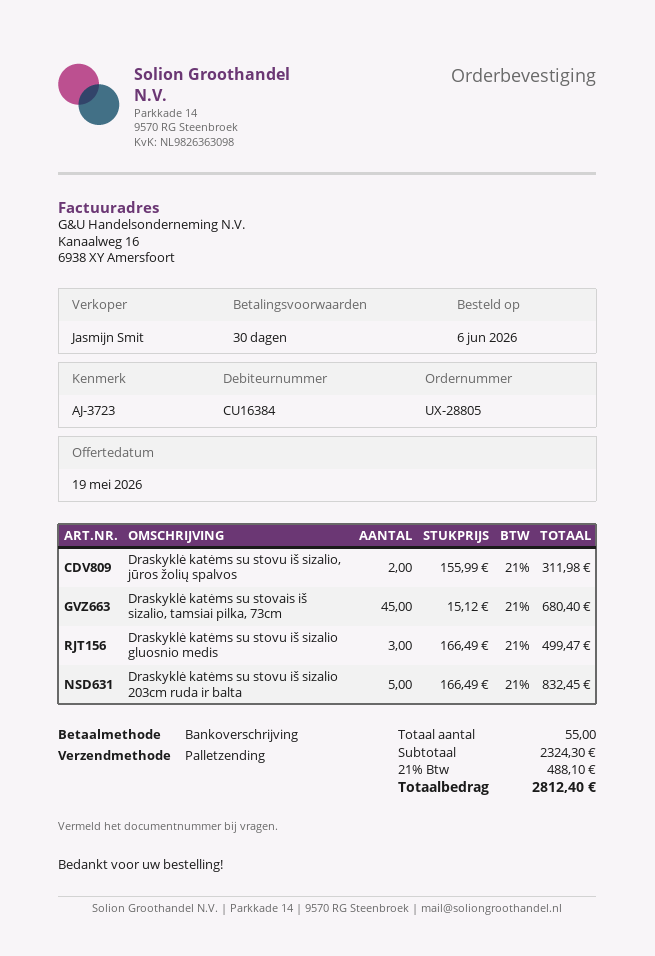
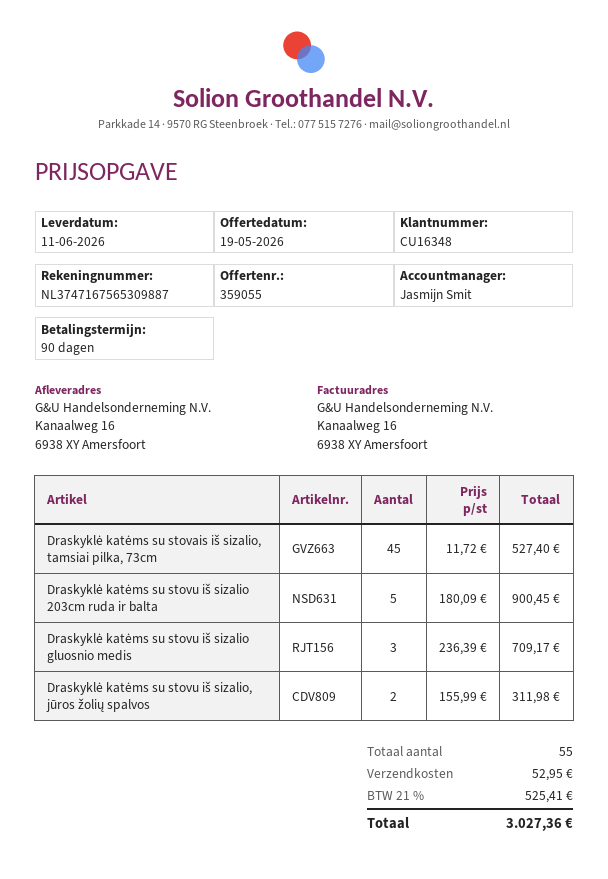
payment terms: 30 days -> 90 days
customer number: CU16384 -> CU16348
Draskyklė katėms su stovais iš sizalio, tamsiai pilka, 73cm: 45 x 15.12 = 680.40 -> 45 x 11.72 = 527.40
Draskyklė katėms su stovu iš sizalio gluosnio medis: 3 x 166.49 = 499.47 -> 3 x 236.39 = 709.17
Draskyklė katėms su stovu iš sizalio 203cm ruda ir balta: 5 x 166.49 = 832.45 -> 5 x 180.09 = 900.45
shipping: none -> 52.95
tax: 21% = 488.10 -> 21% = 525.41
total: 2812.40 -> 3027.36

